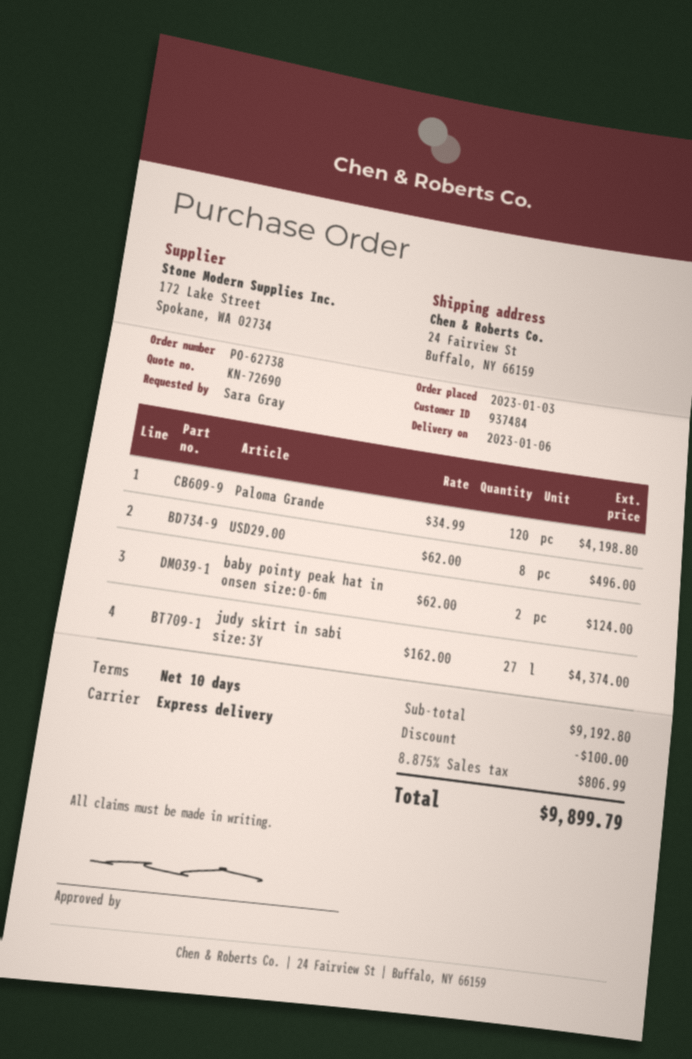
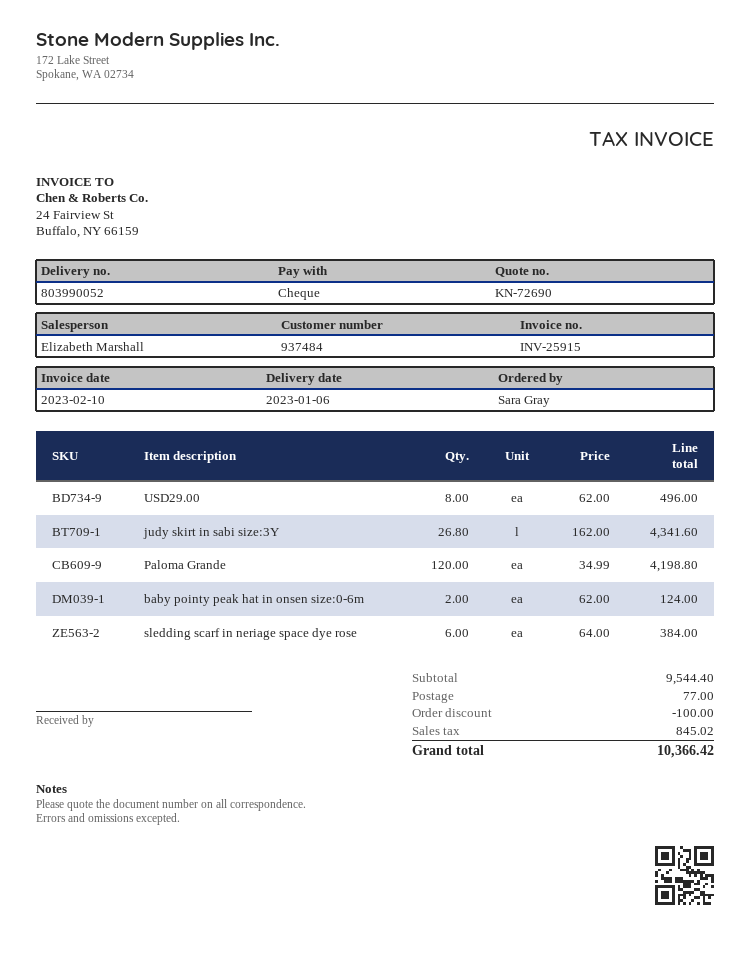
judy skirt in sabi size:3Y: 27 x 162.00 = 4374.00 -> 26.8 x 162.00 = 4341.60
sledding scarf in neriage space dye rose: none -> 6 x 64.00 = 384.00
subtotal: 9192.80 -> 9544.40
shipping: none -> 77.00
tax: 806.99 -> 845.02
total: 9899.79 -> 10366.42

